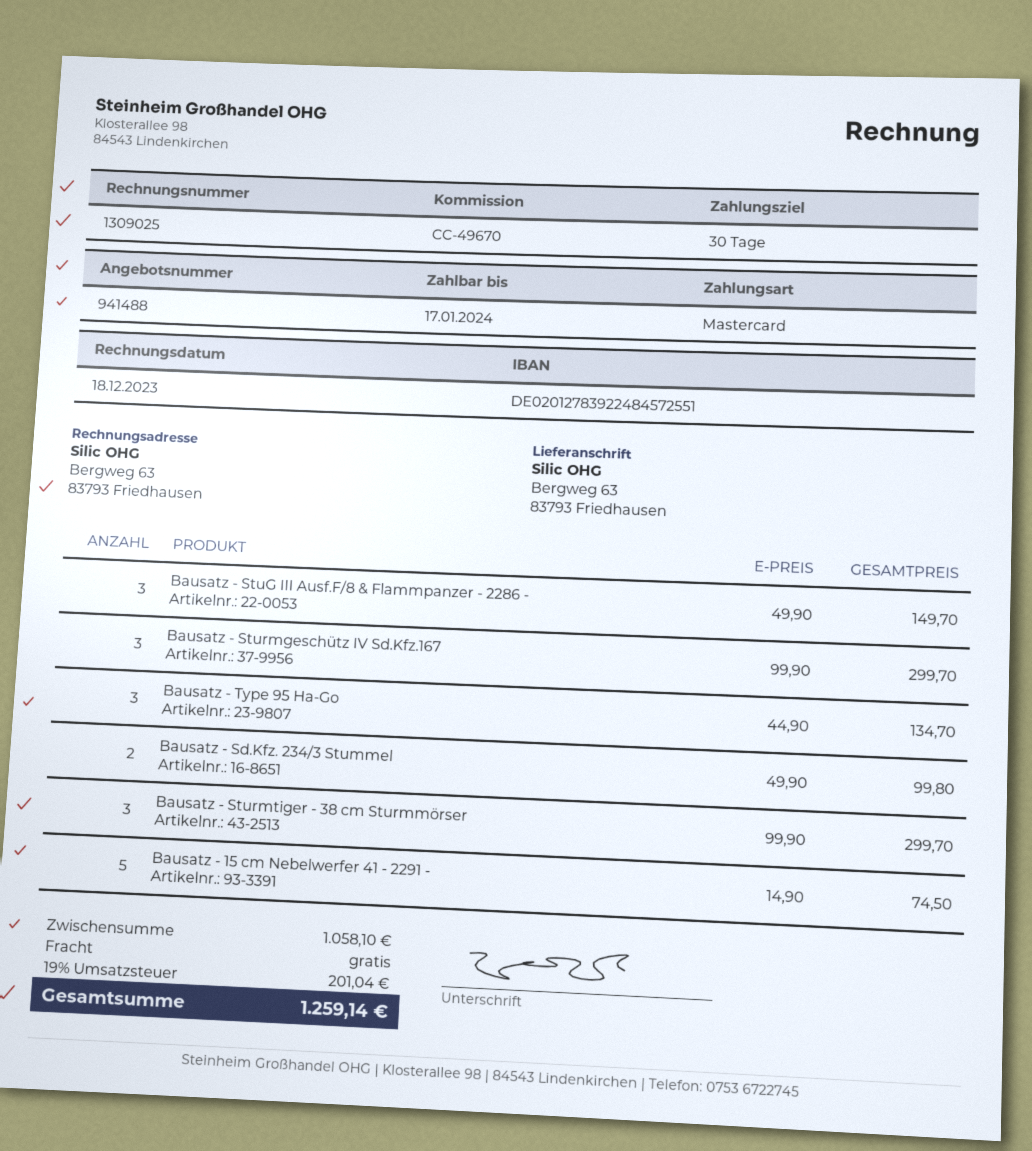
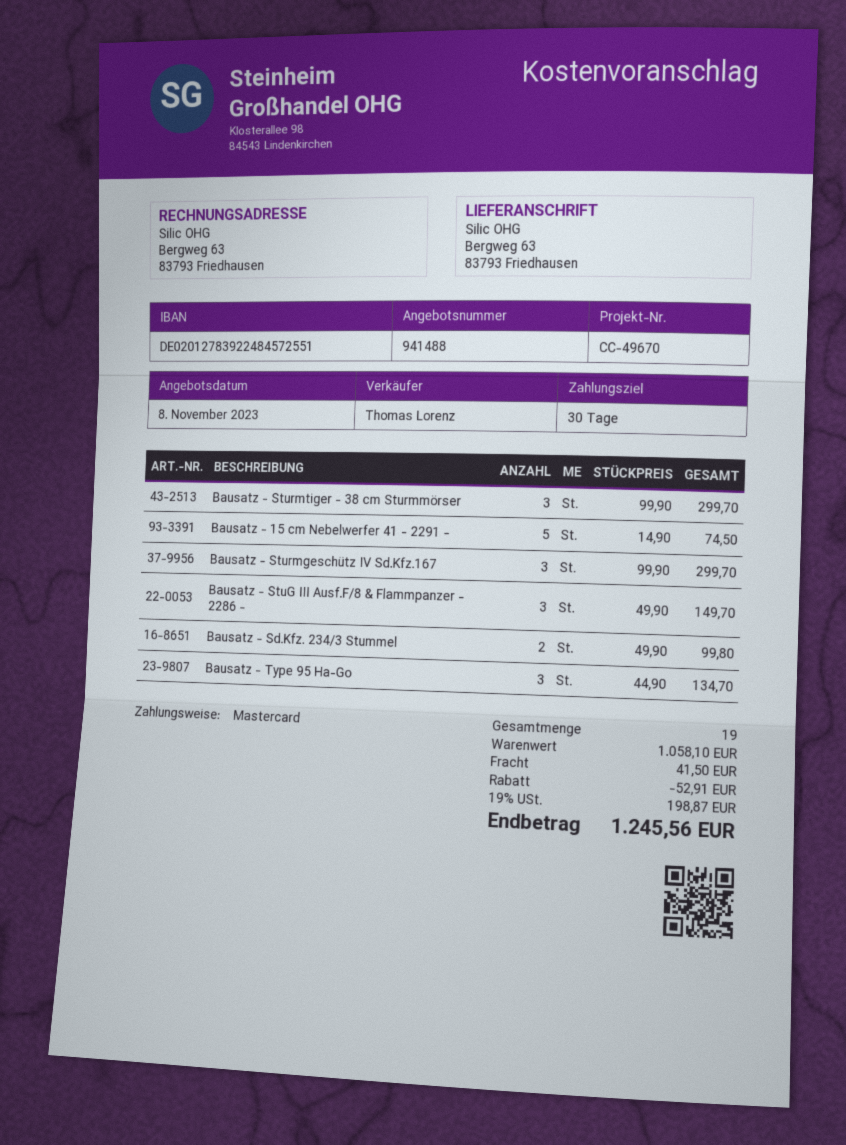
discount: none -> 52.91
shipping: 0.00 -> 41.50
tax: 19% = 201.04 -> 19% = 198.87
total: 1259.14 -> 1245.56

